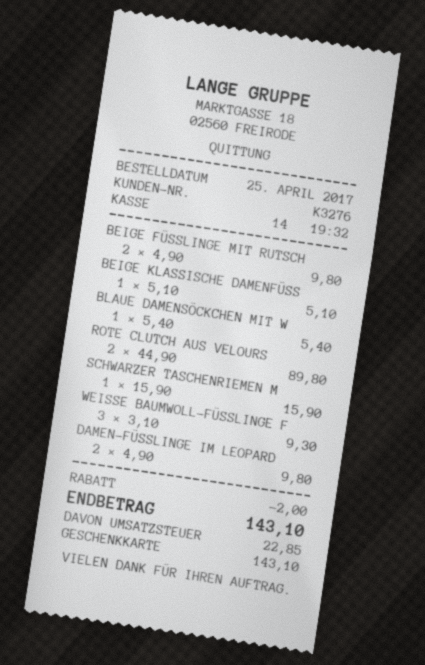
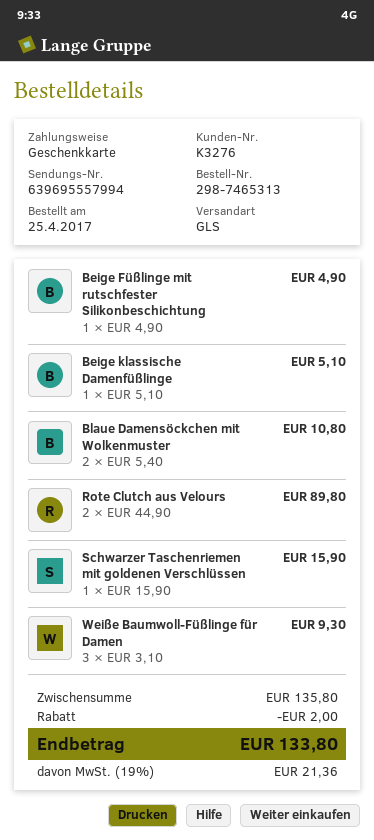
BEIGE FÜSSLINGE MIT RUTSCH: 2 x 4.90 = 9.80 -> 1 x 4.90 = 4.90
BLAUE DAMENSÖCKCHEN MIT W: 1 x 5.40 = 5.40 -> 2 x 5.40 = 10.80
DAMEN-FÜSSLINGE IM LEOPARD: 2 x 4.90 = 9.80 -> none
tax: 22.85 -> 21.36
total: 143.10 -> 133.80

